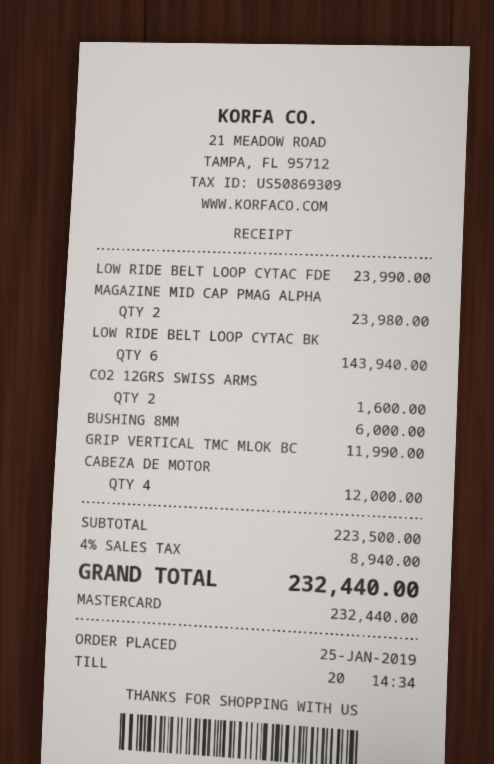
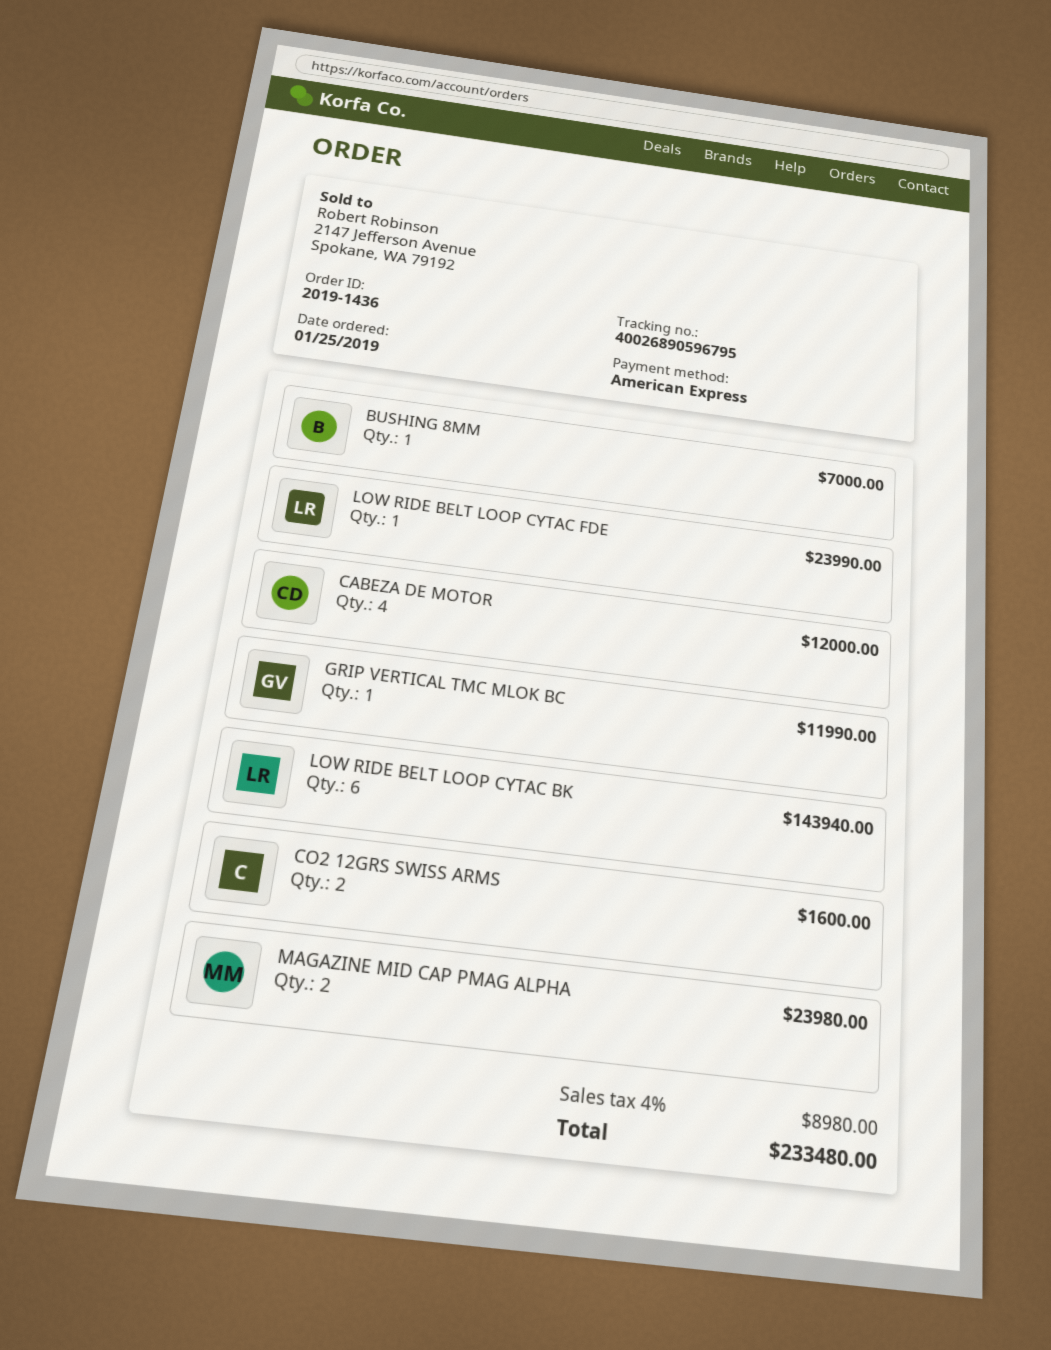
payment method: Mastercard -> American Express
BUSHING 8MM: 1 for 6000.00 -> 1 for 7000.00
tax: 4% = 8940.00 -> 4% = 8980.00
total: 232440.00 -> 233480.00

